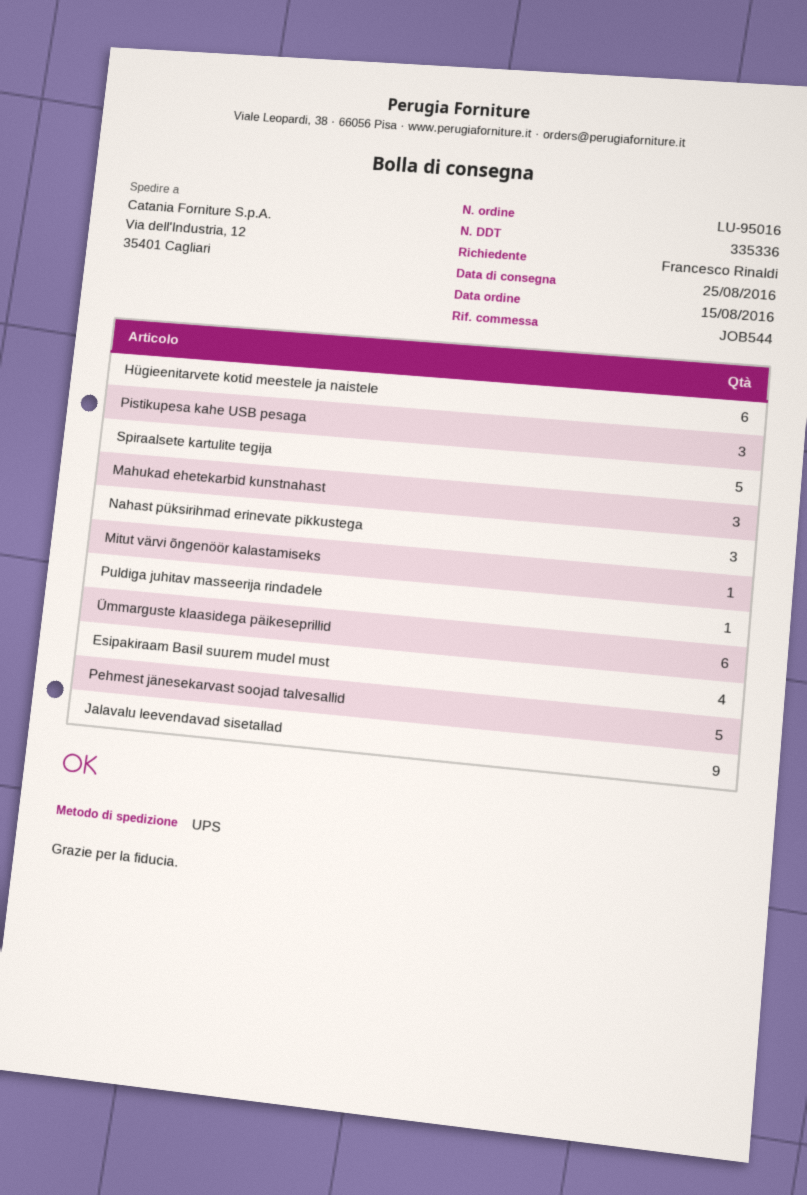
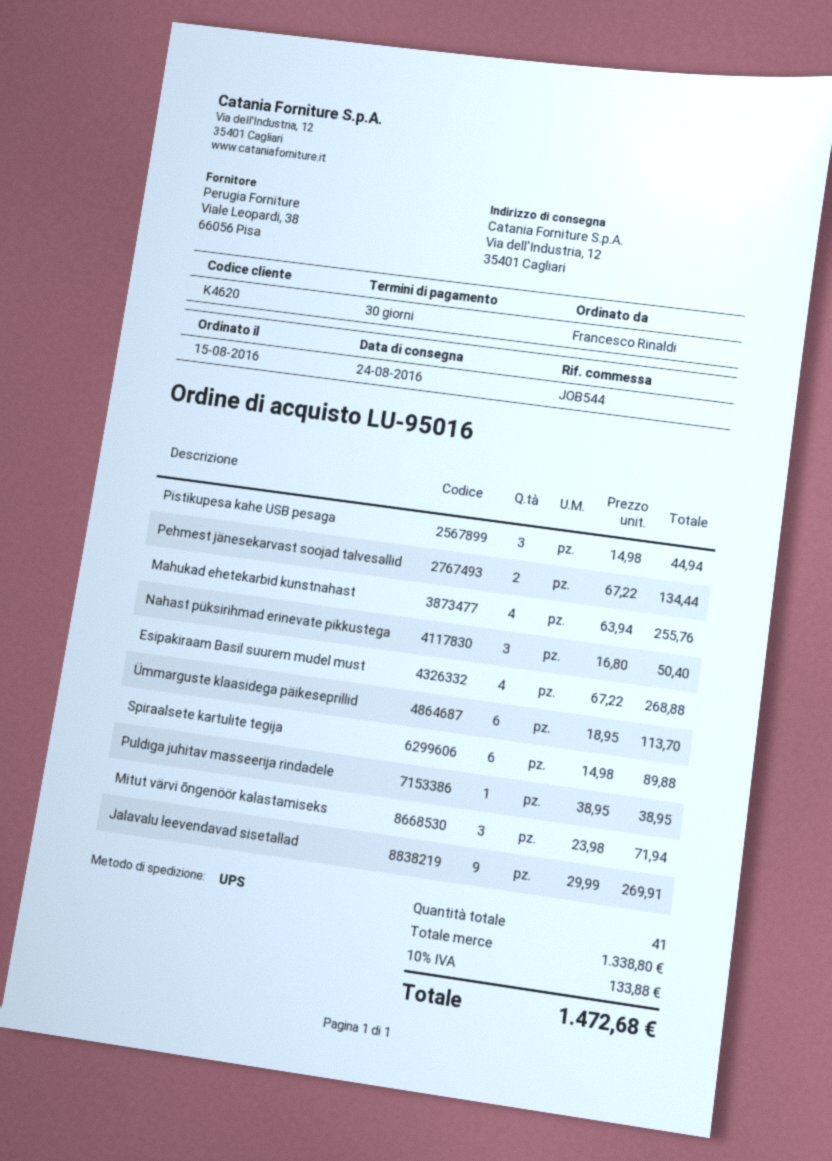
delivery date: 2016-08-25 -> 2016-08-24
Hügieenitarvete kotid meestele ja naistele: 6 -> none
Spiraalsete kartulite tegija: 5 -> 6
Mahukad ehetekarbid kunstnahast: 3 -> 4
Mitut värvi õngenöör kalastamiseks: 1 -> 3
Pehmest jänesekarvast soojad talvesallid: 5 -> 2

